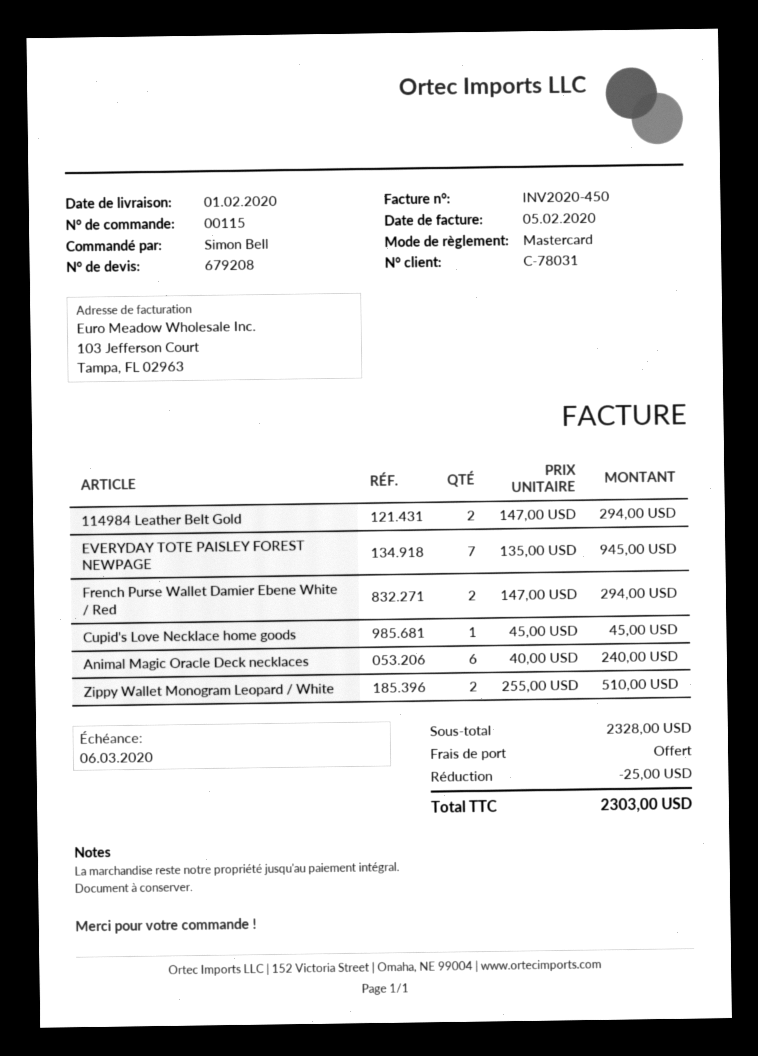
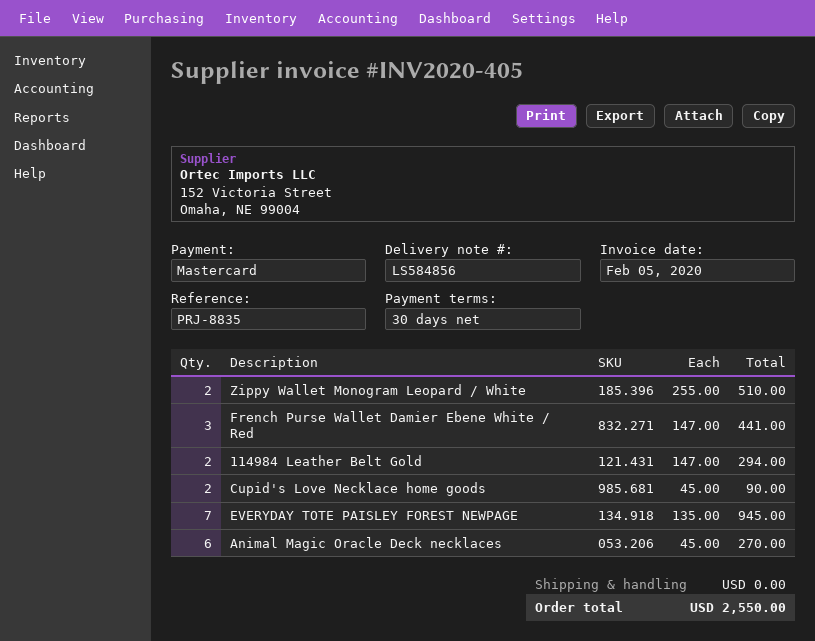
invoice number: INV2020-450 -> INV2020-405
French Purse Wallet Damier Ebene White / Red: 2 x 147.00 = 294.00 -> 3 x 147.00 = 441.00
Cupid's Love Necklace home goods: 1 x 45.00 = 45.00 -> 2 x 45.00 = 90.00
Animal Magic Oracle Deck necklaces: 6 x 40.00 = 240.00 -> 6 x 45.00 = 270.00
discount: 25.00 -> none
total: 2303.00 -> 2550.00

